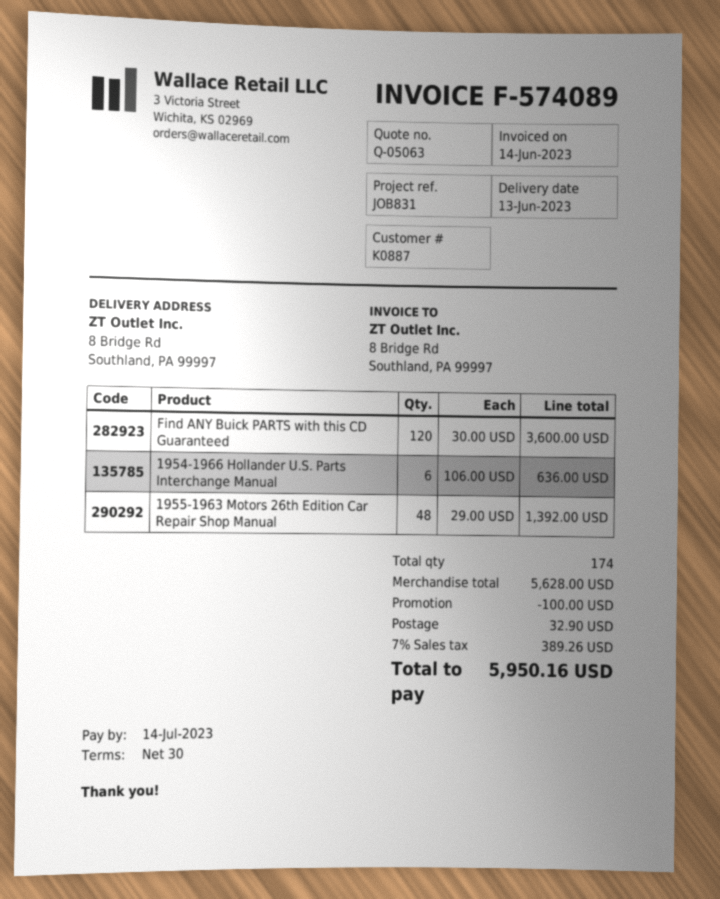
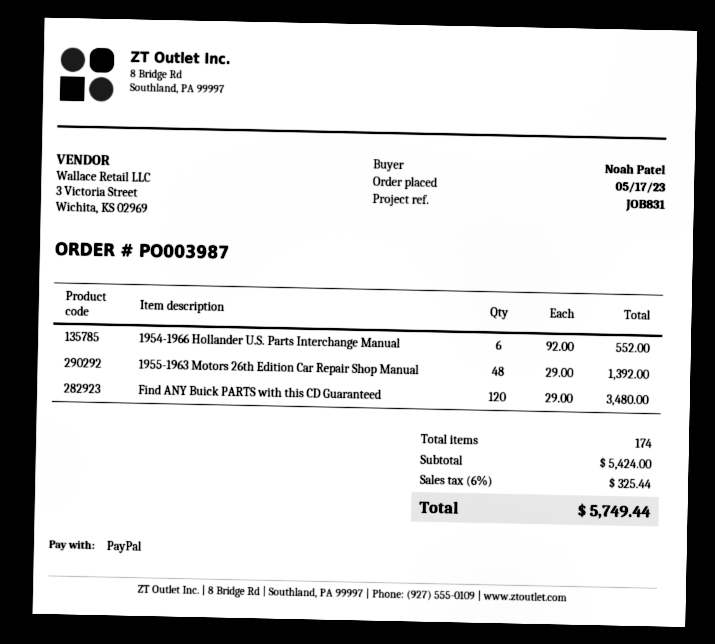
Find ANY Buick PARTS with this CD Guaranteed: 120 x 30.00 = 3600.00 -> 120 x 29.00 = 3480.00
1954-1966 Hollander U.S. Parts Interchange Manual: 6 x 106.00 = 636.00 -> 6 x 92.00 = 552.00
subtotal: 5628.00 -> 5424.00
discount: 100.00 -> none
shipping: 32.90 -> none
tax: 7% = 389.26 -> 6% = 325.44
total: 5950.16 -> 5749.44

